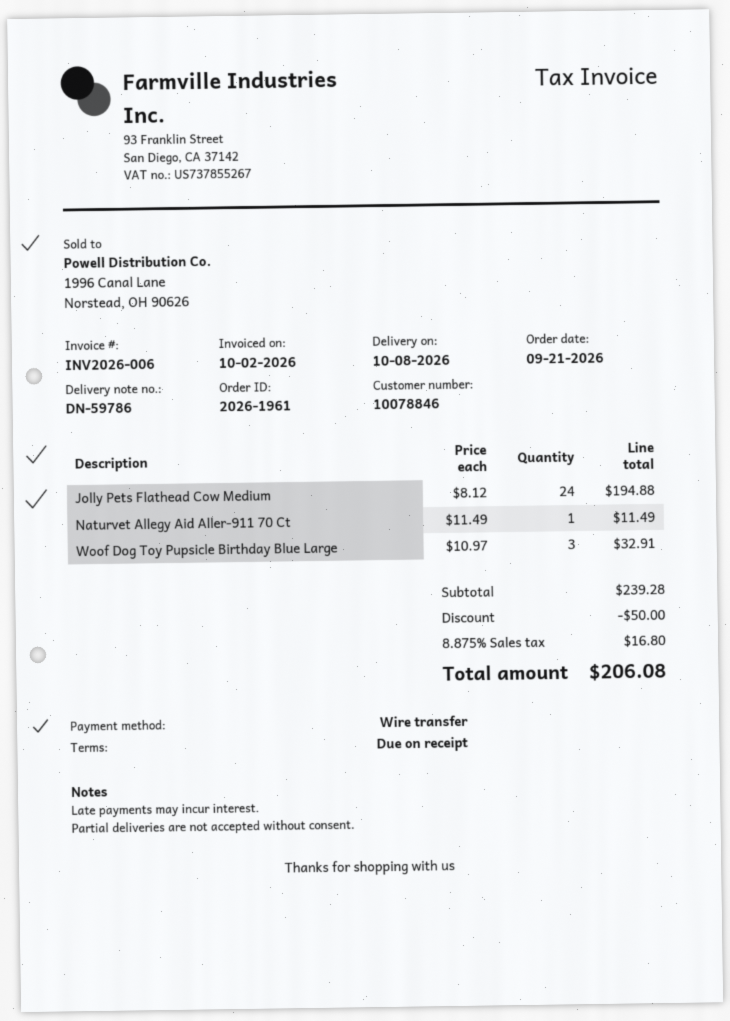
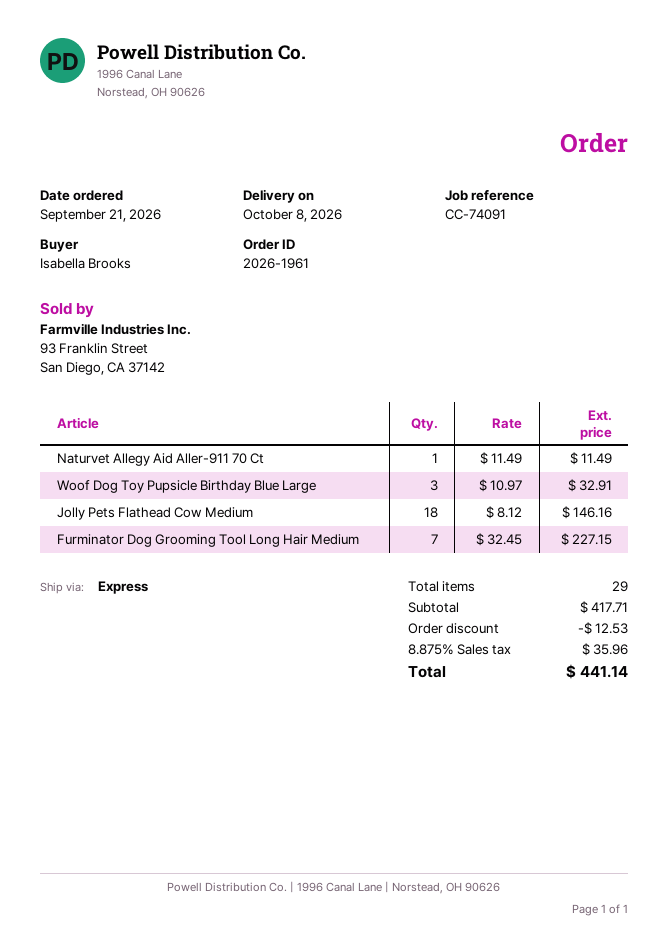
Jolly Pets Flathead Cow Medium: 24 x 8.12 = 194.88 -> 18 x 8.12 = 146.16
Furminator Dog Grooming Tool Long Hair Medium: none -> 7 x 32.45 = 227.15
subtotal: 239.28 -> 417.71
discount: 50.00 -> 12.53
tax: 8.875% = 16.80 -> 8.875% = 35.96
total: 206.08 -> 441.14

